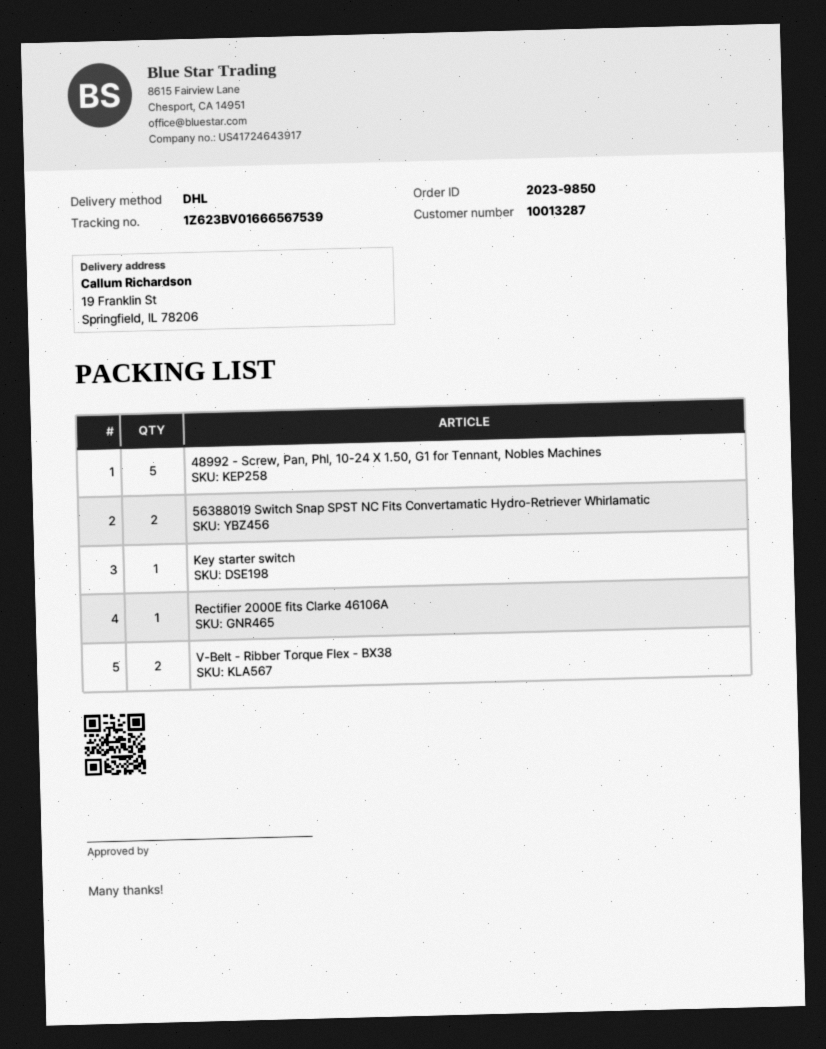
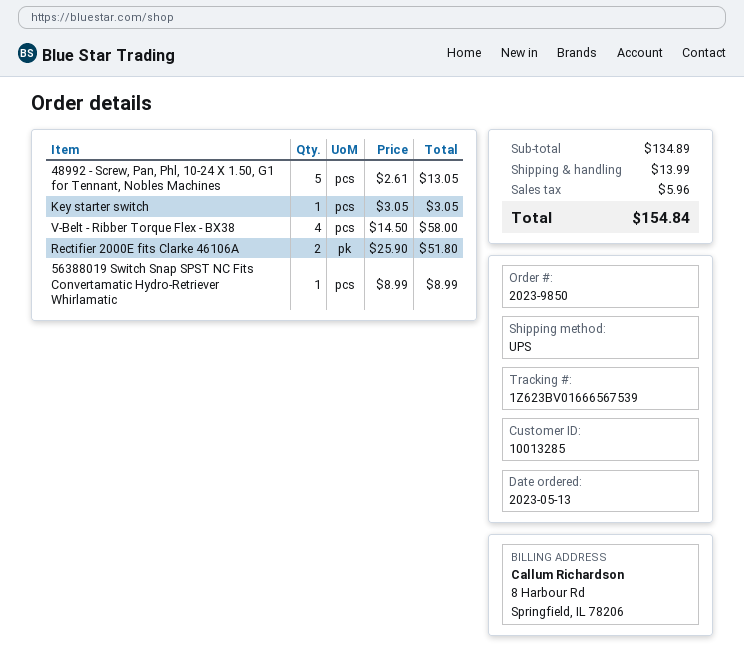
customer number: 10013287 -> 10013285
shipping method: DHL -> UPS
56388019 Switch Snap SPST NC Fits Convertamatic Hydro-Retriever Whirlamatic: 2 -> 1
Rectifier 2000E fits Clarke 46106A: 1 -> 2
V-Belt - Ribber Torque Flex - BX38: 2 -> 4

